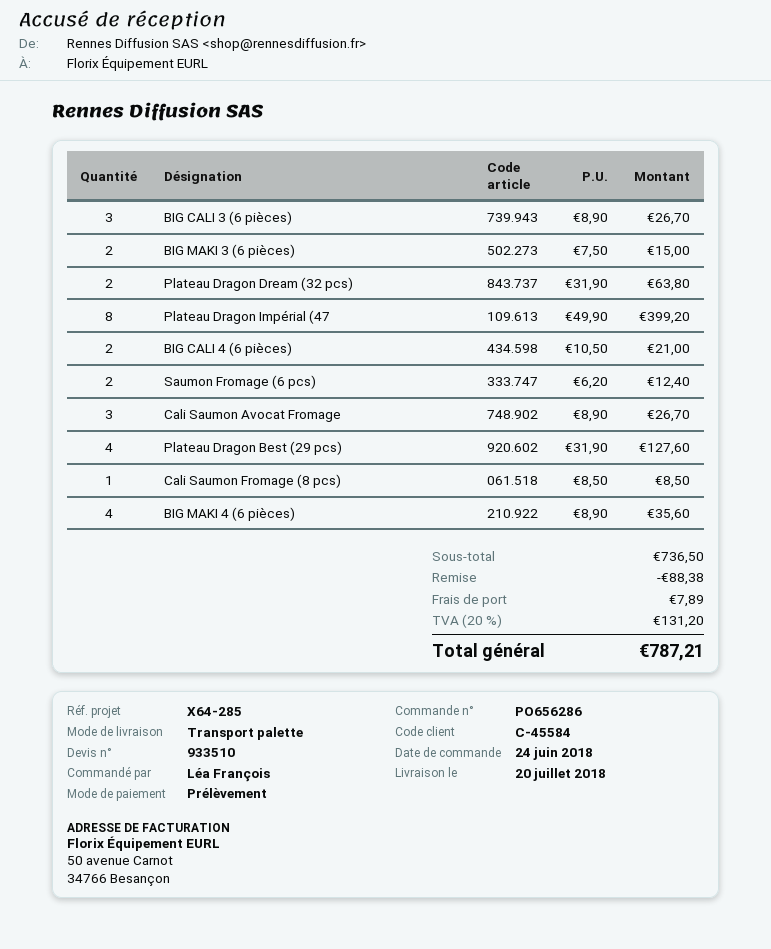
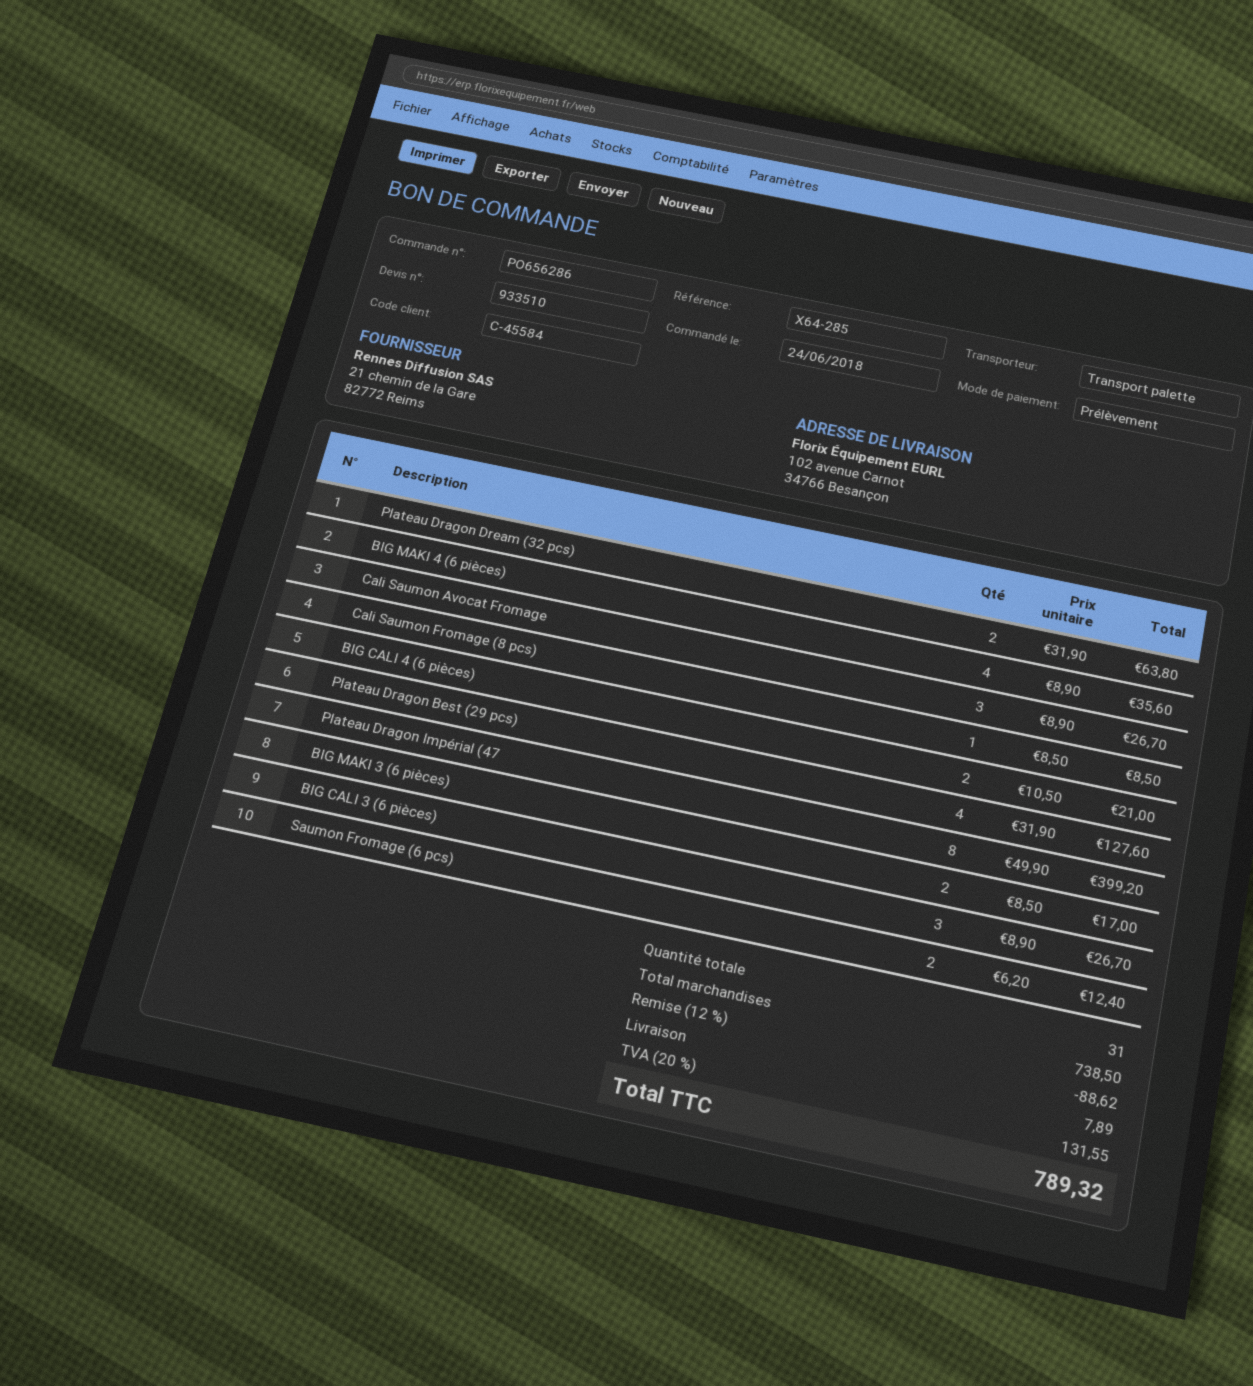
BIG MAKI 3 (6 pièces): 2 x 7.50 = 15.00 -> 2 x 8.50 = 17.00
subtotal: 736.50 -> 738.50
discount: 88.38 -> 88.62
tax: 20% = 131.20 -> 20% = 131.55
total: 787.21 -> 789.32

